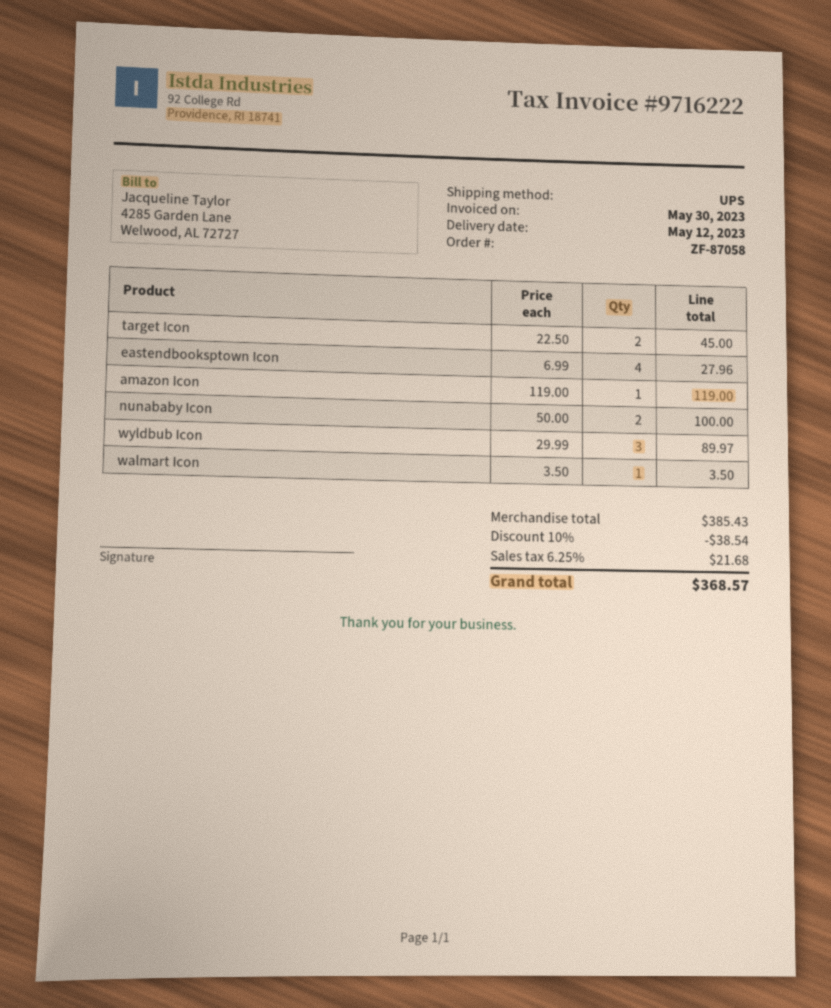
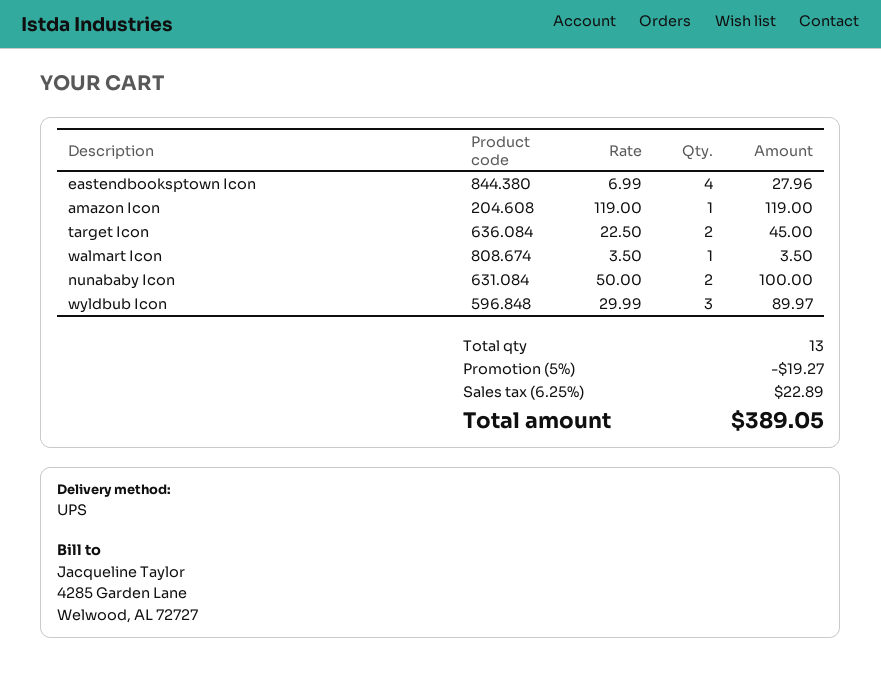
discount: 10% = 38.54 -> 5% = 19.27
tax: 6.25% = 21.68 -> 6.25% = 22.89
total: 368.57 -> 389.05

